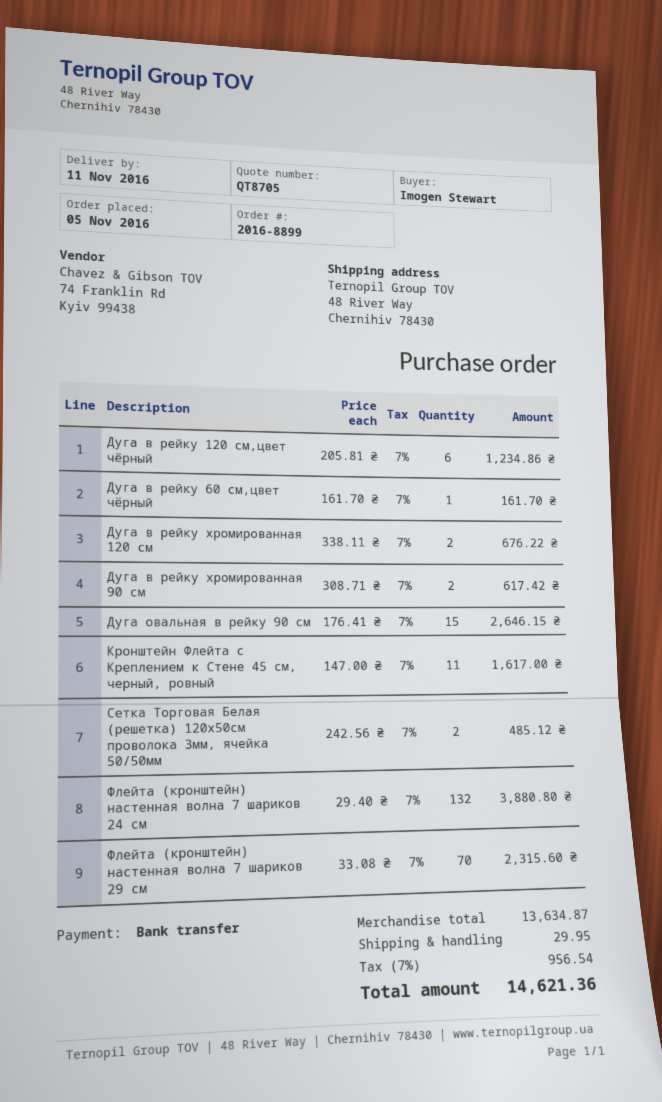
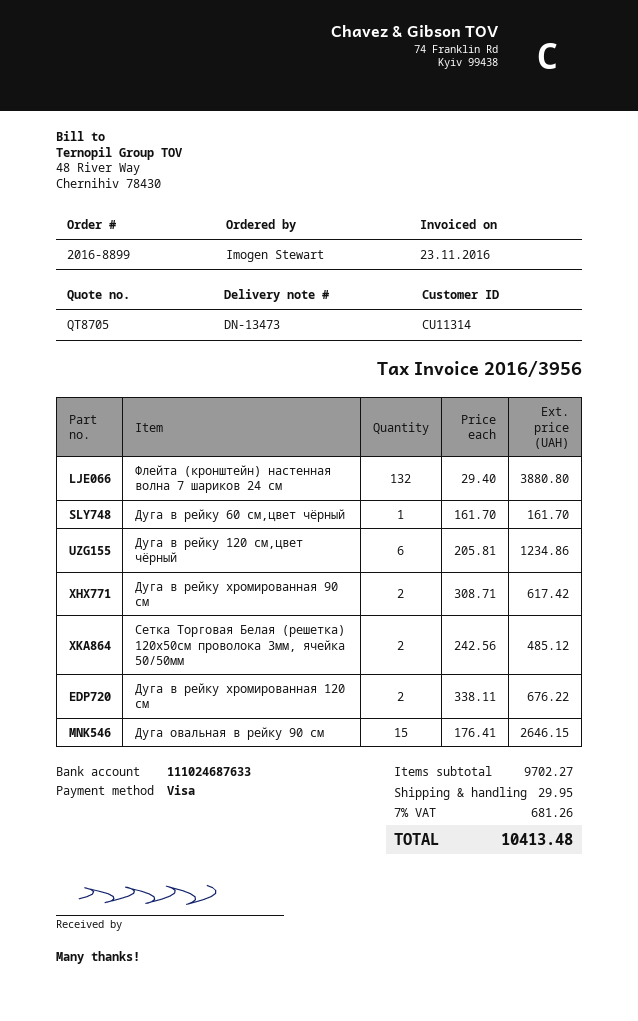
payment method: bank transfer -> Visa
Кронштейн Флейта с Креплением к Стене 45 см, черный, ровный: 11 x 147.00 = 1617.00 -> none
Флейта (кронштейн) настенная волна 7 шариков 29 см: 70 x 33.08 = 2315.60 -> none
subtotal: 13634.87 -> 9702.27
tax: 7% = 956.54 -> 7% = 681.26
total: 14621.36 -> 10413.48

